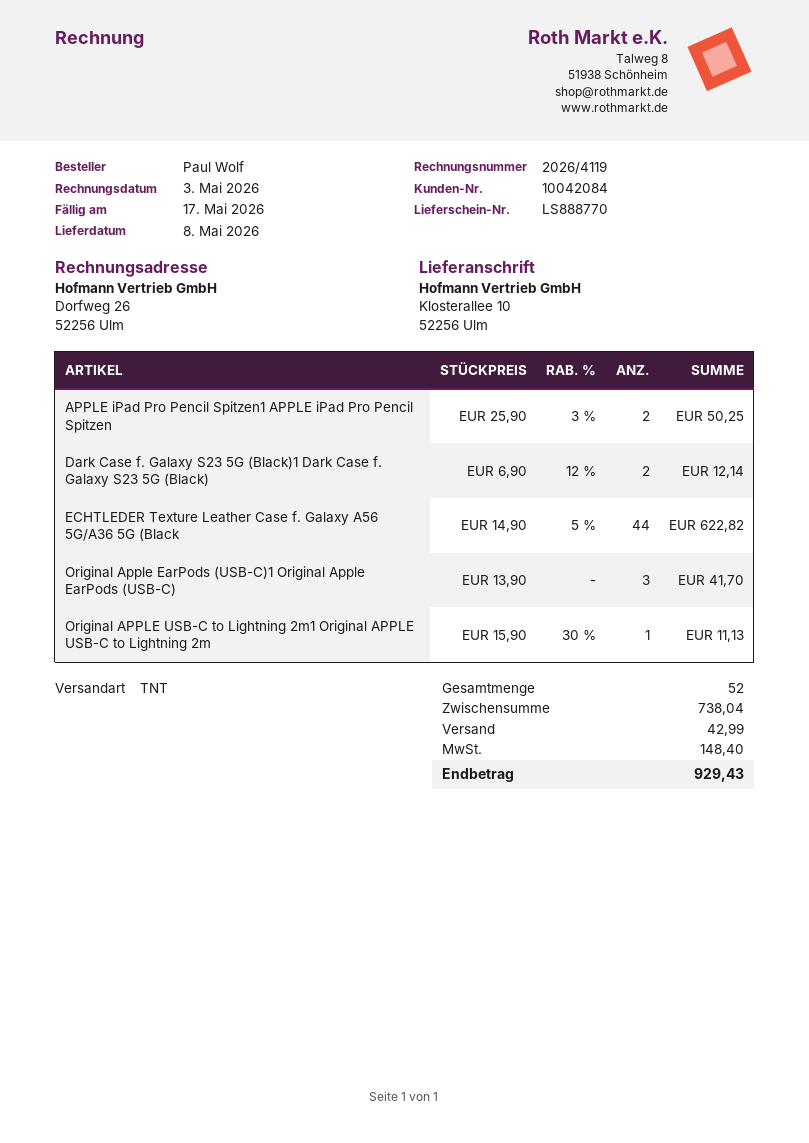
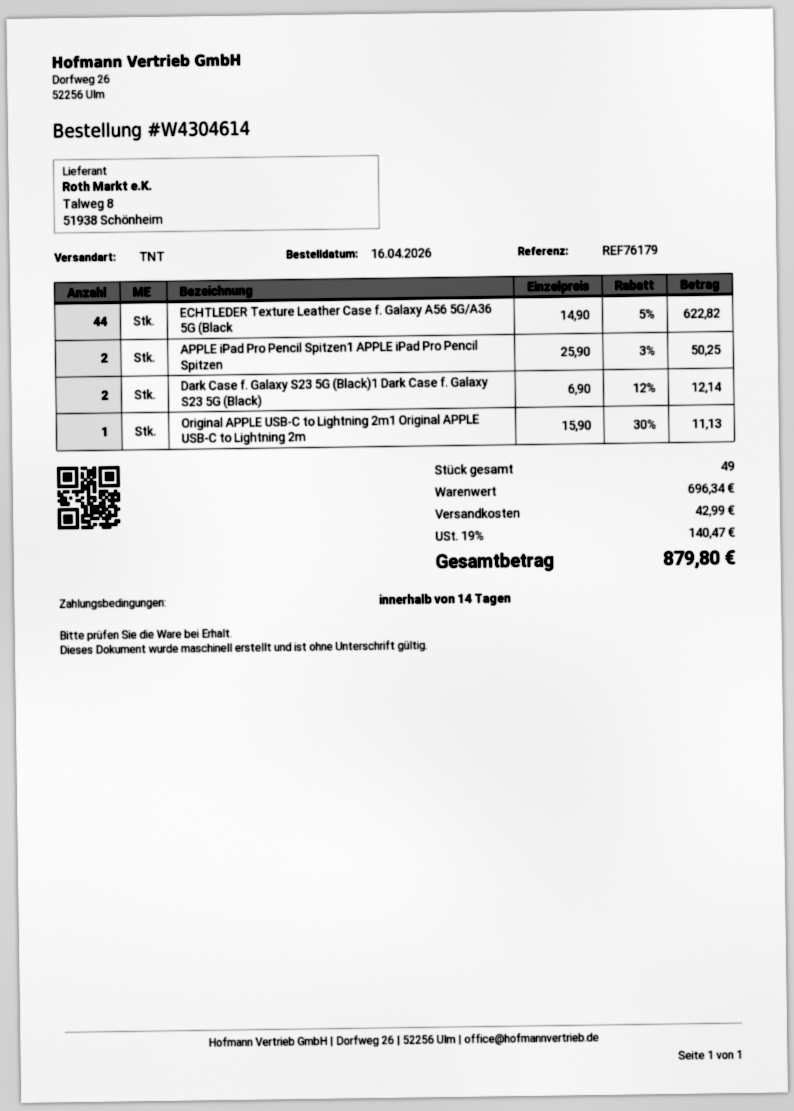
Original Apple EarPods (USB-C)1 Original Apple EarPods (USB-C): 3 x 13.90 = 41.70 -> none
total quantity: 52 -> 49
subtotal: 738.04 -> 696.34
tax: 148.40 -> 140.47
total: 929.43 -> 879.80

